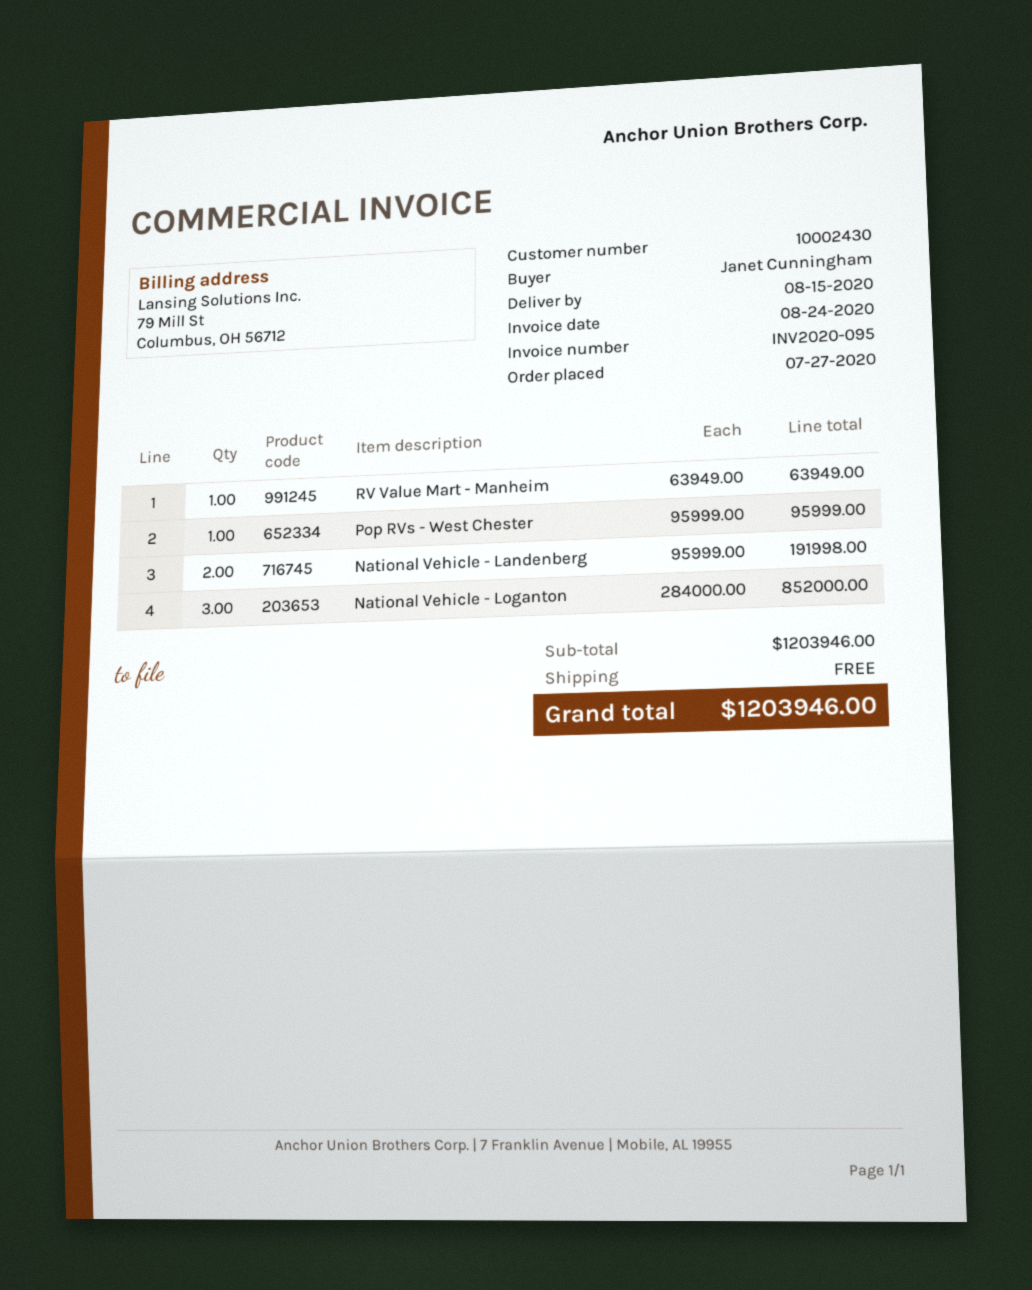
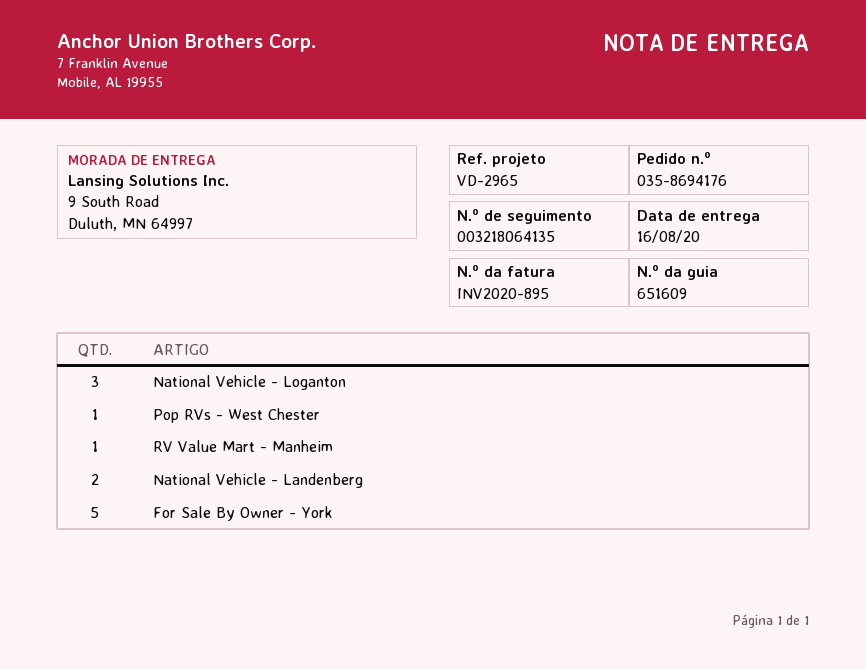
delivery date: 2020-08-15 -> 2020-08-16
invoice number: INV2020-095 -> INV2020-895
For Sale By Owner - York: none -> 5

